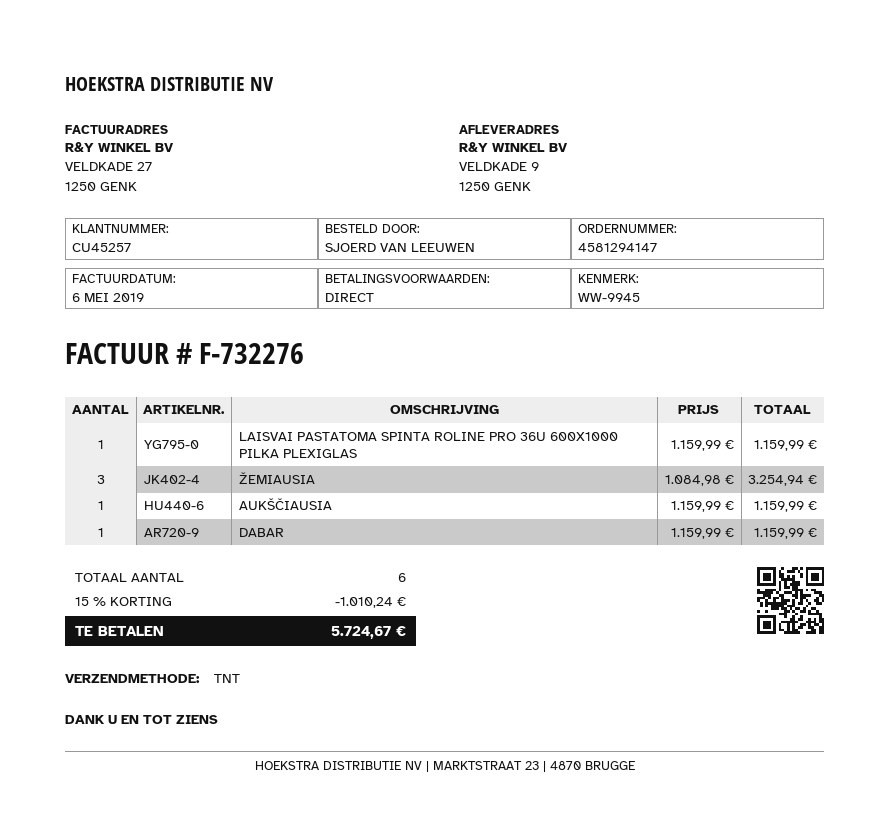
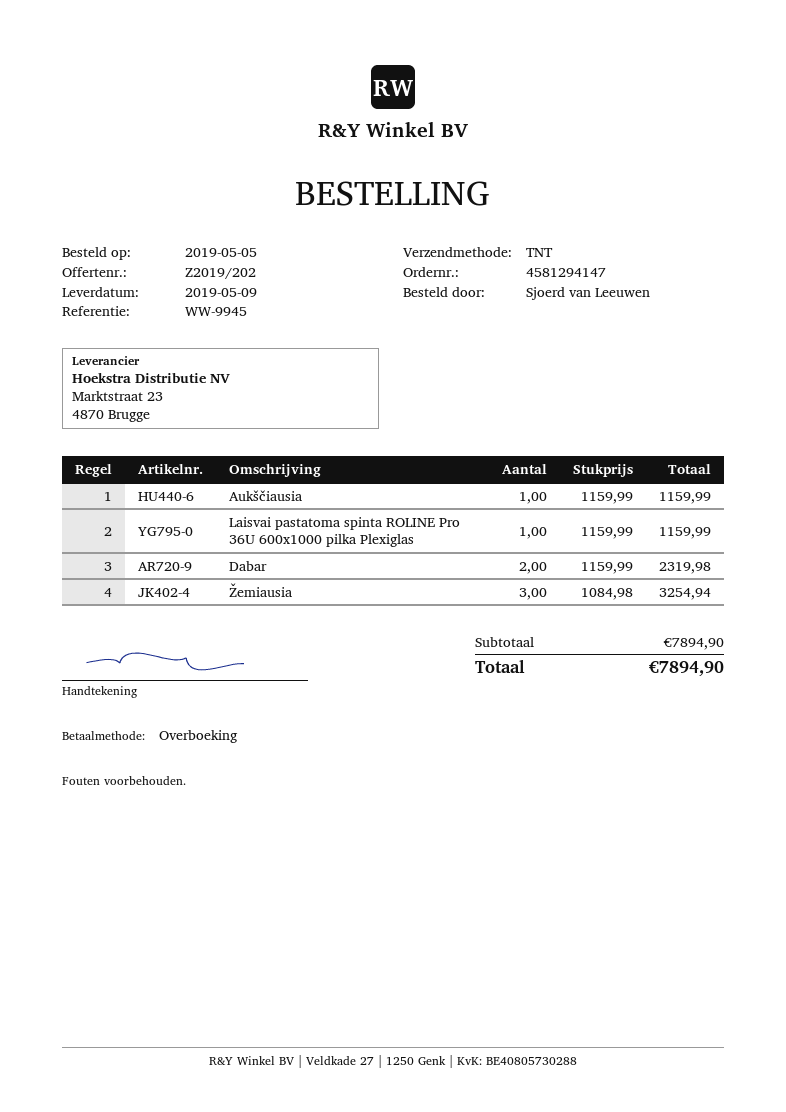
DABAR: 1 x 1159.99 = 1159.99 -> 2 x 1159.99 = 2319.98
discount: 15% = 1010.24 -> none
total: 5724.67 -> 7894.90

